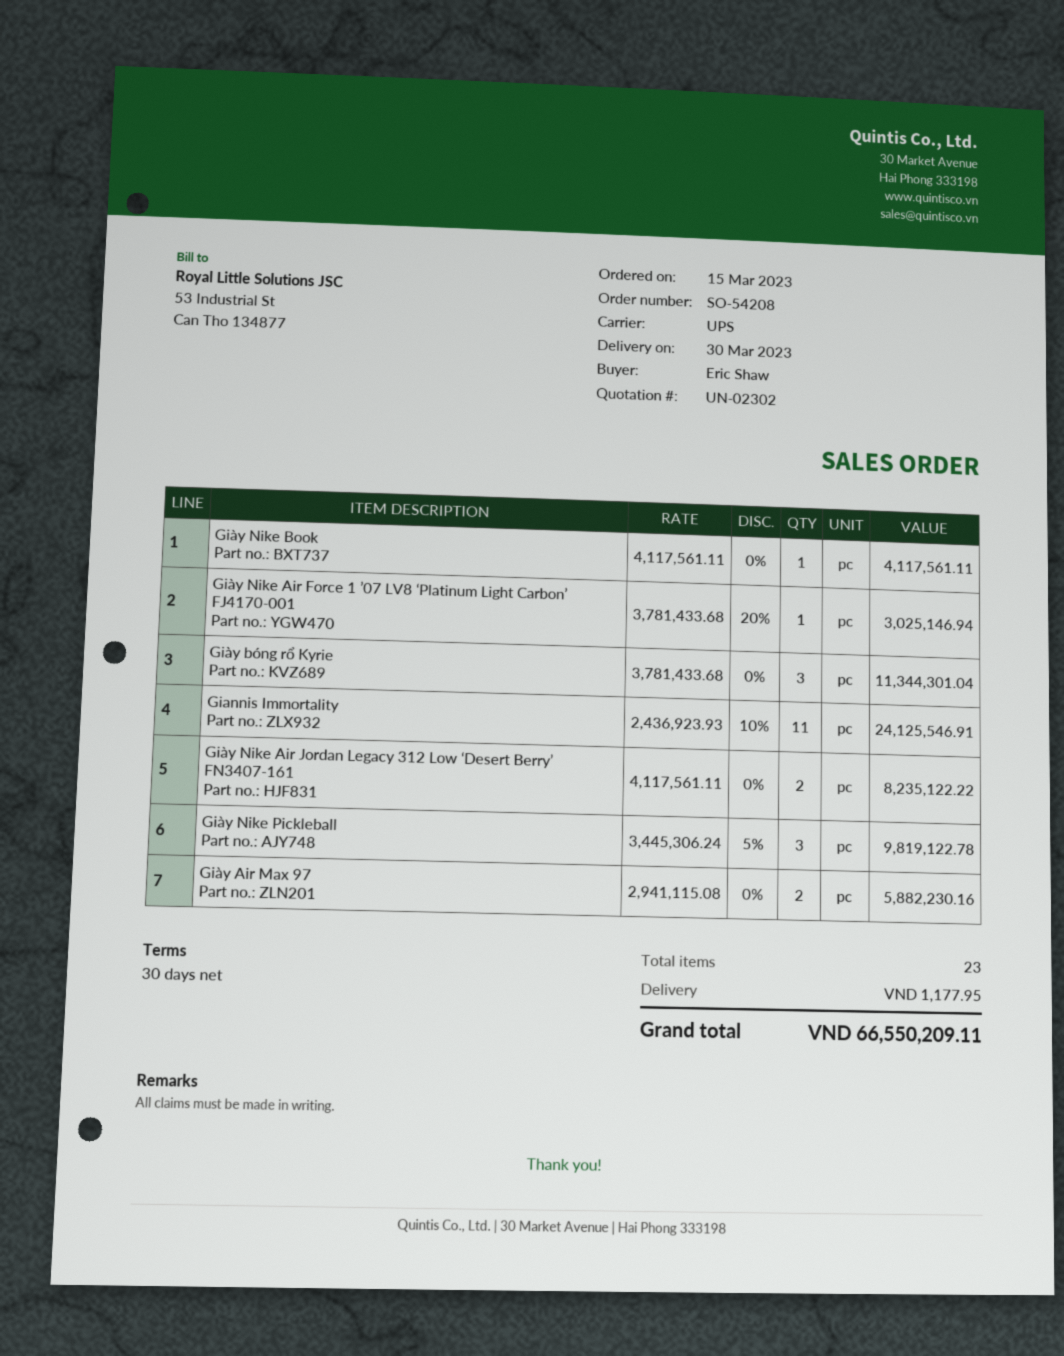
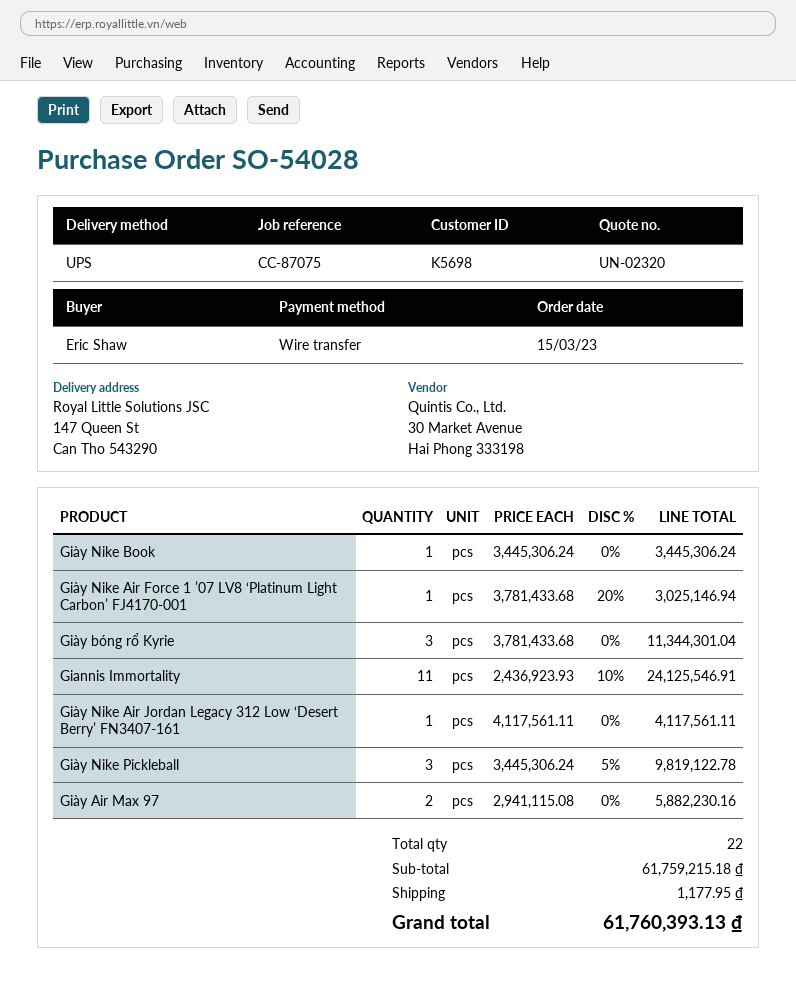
quote number: UN-02302 -> UN-02320
order number: SO-54208 -> SO-54028
Giày Nike Book: 1 x 4117561.11 = 4117561.11 -> 1 x 3445306.24 = 3445306.24
Giày Nike Air Jordan Legacy 312 Low ‘Desert Berry’ FN3407-161: 2 x 4117561.11 = 8235122.22 -> 1 x 4117561.11 = 4117561.11
total quantity: 23 -> 22
total: 66550209.11 -> 61760393.13

